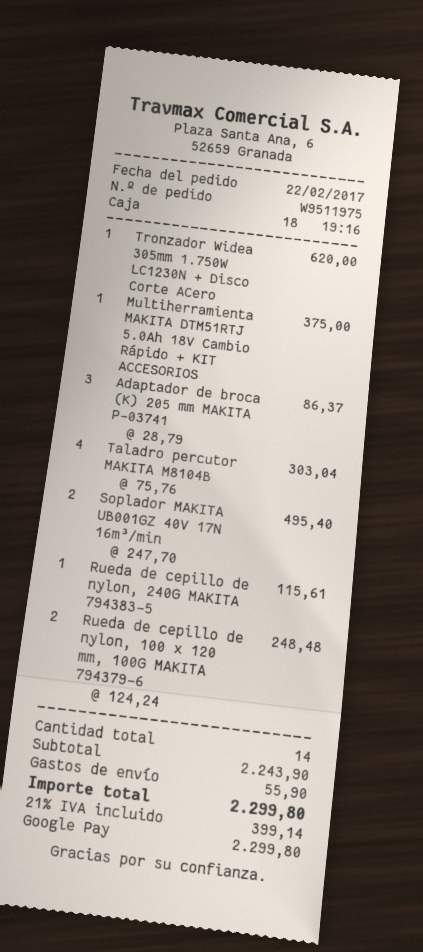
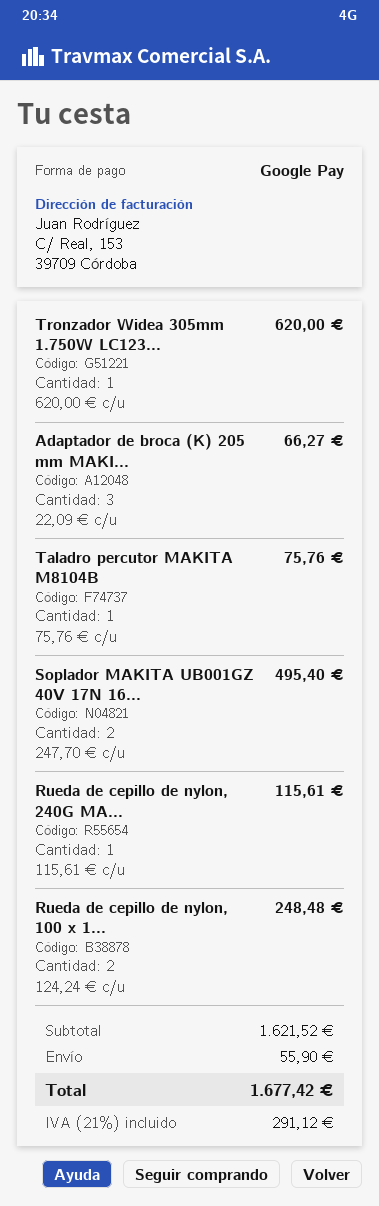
Multiherramienta MAKITA DTM51RTJ 5.0Ah 18V Cambio Rápido + KIT ACCESORIOS: 1 x 375.00 = 375.00 -> none
Adaptador de broca (K) 205 mm MAKITA P-03741: 3 x 28.79 = 86.37 -> 3 x 22.09 = 66.27
Taladro percutor MAKITA M8104B: 4 x 75.76 = 303.04 -> 1 x 75.76 = 75.76
subtotal: 2243.90 -> 1621.52
tax: 21% = 399.14 -> 21% = 291.12
total: 2299.80 -> 1677.42

